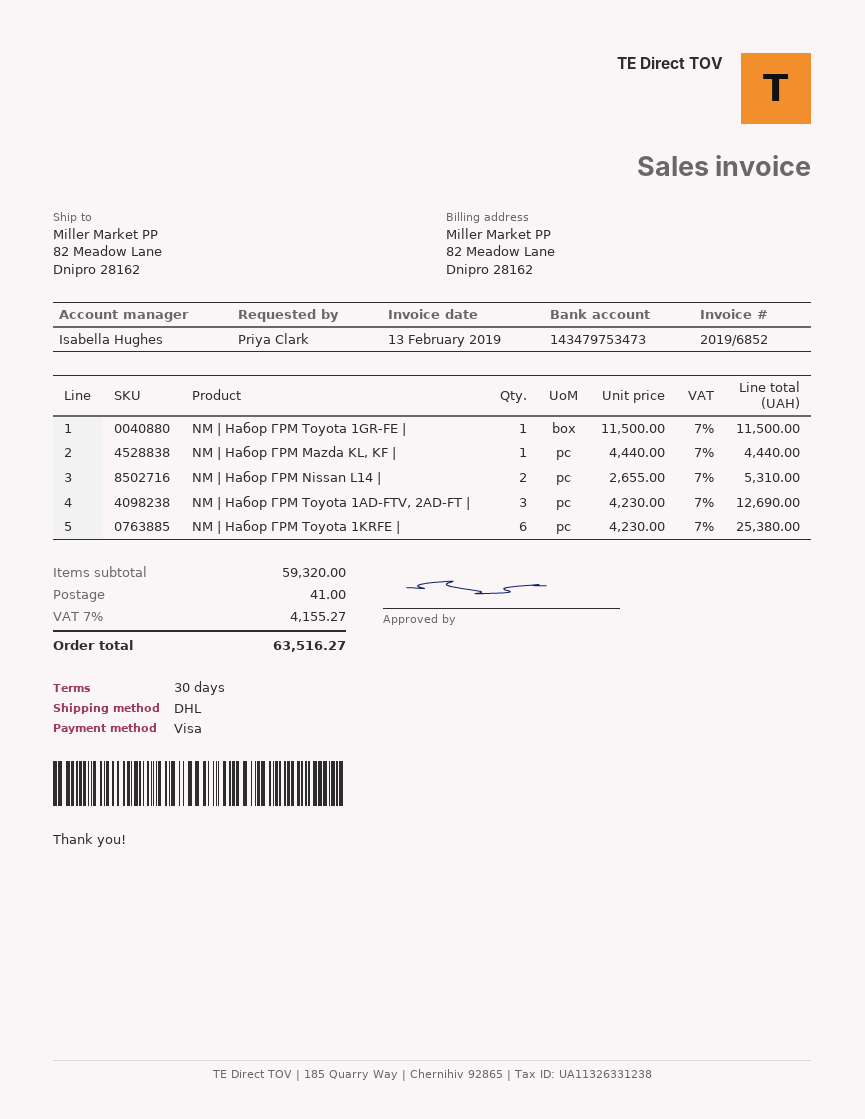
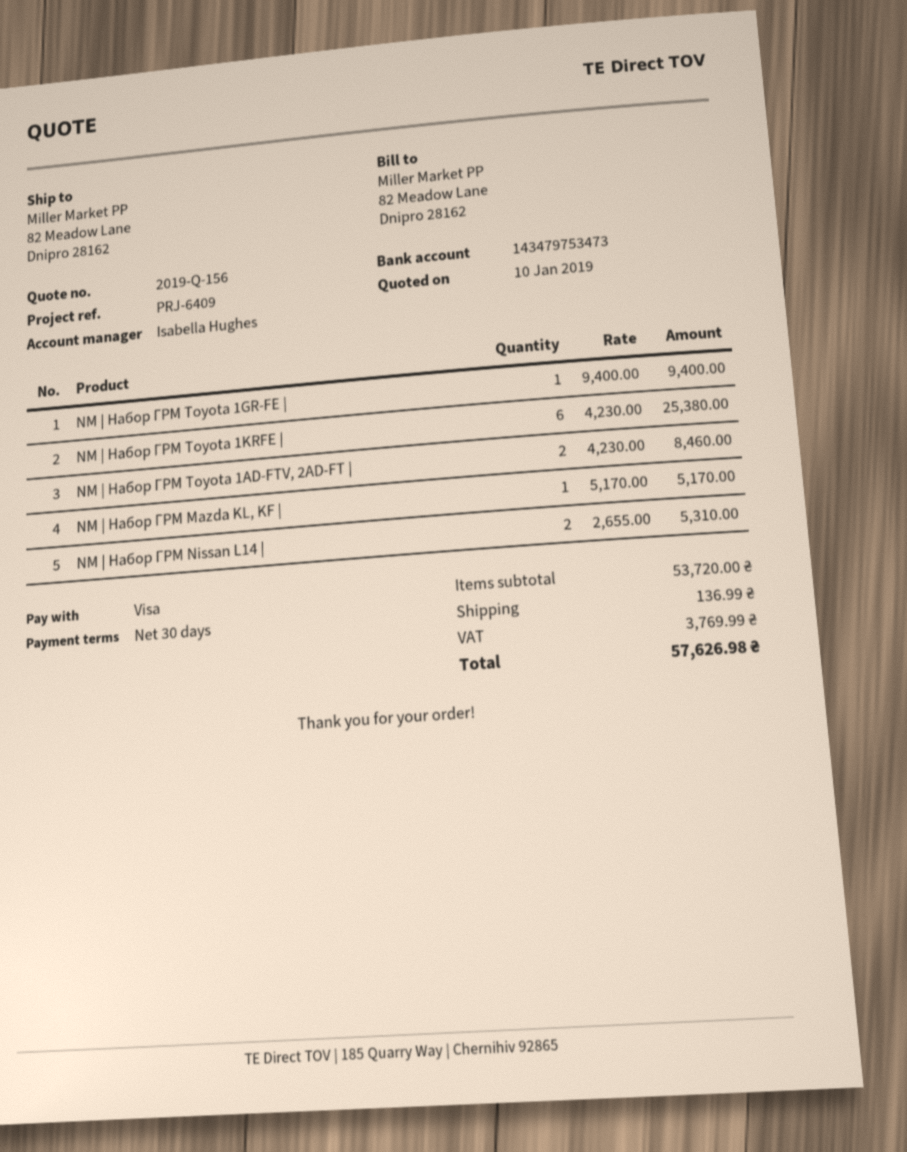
NM | Набор ГРМ Toyota 1GR-FE |: 1 x 11500.00 = 11500.00 -> 1 x 9400.00 = 9400.00
NM | Набор ГРМ Mazda KL, KF |: 1 x 4440.00 = 4440.00 -> 1 x 5170.00 = 5170.00
NM | Набор ГРМ Toyota 1AD-FTV, 2AD-FT |: 3 x 4230.00 = 12690.00 -> 2 x 4230.00 = 8460.00
subtotal: 59320.00 -> 53720.00
shipping: 41.00 -> 136.99
tax: 4155.27 -> 3769.99
total: 63516.27 -> 57626.98

